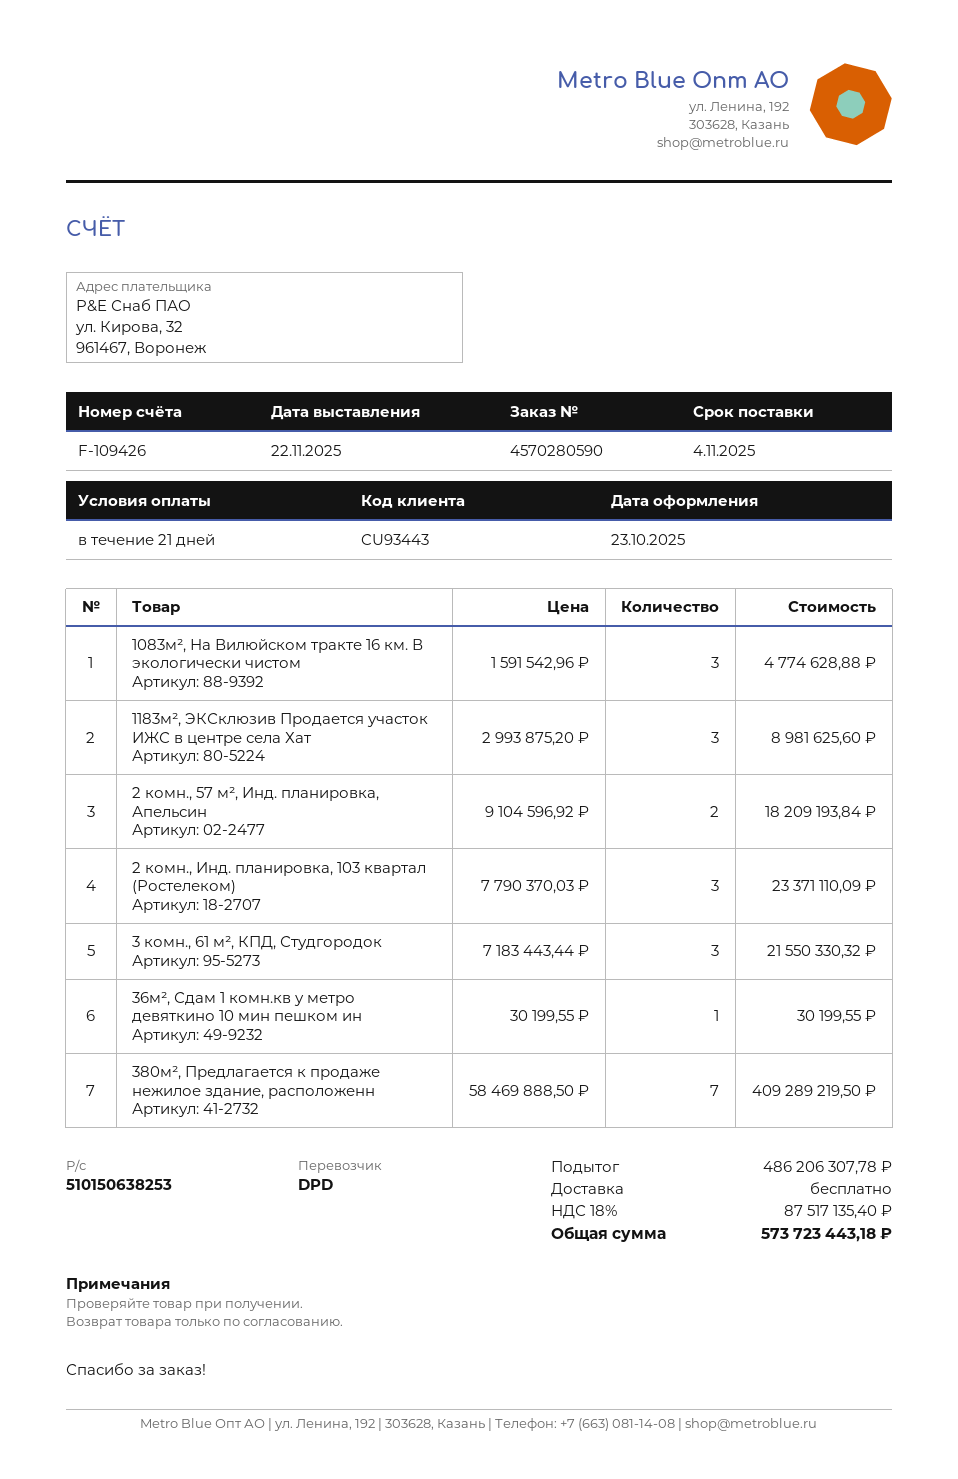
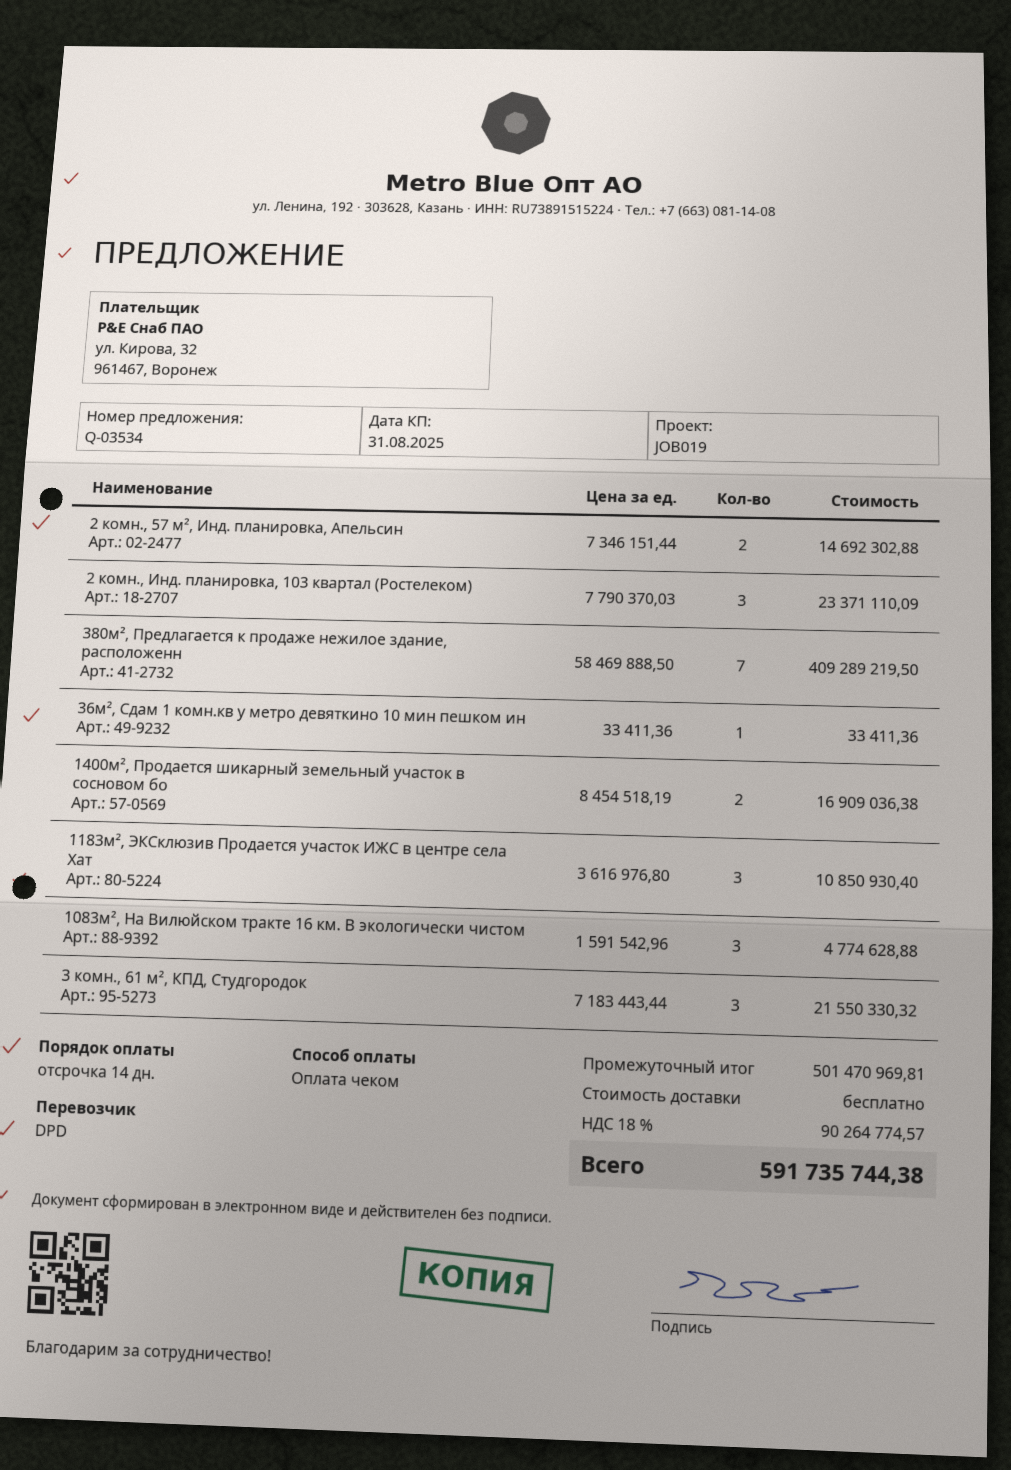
payment terms: 21 days -> 14 days
1183м², ЭКСклюзив Продается участок ИЖС в центре села Хат: 3 x 2993875.20 = 8981625.60 -> 3 x 3616976.80 = 10850930.40
2 комн., 57 м², Инд. планировка, Апельсин: 2 x 9104596.92 = 18209193.84 -> 2 x 7346151.44 = 14692302.88
36м², Сдам 1 комн.кв у метро девяткино 10 мин пешком ин: 1 x 30199.55 = 30199.55 -> 1 x 33411.36 = 33411.36
1400м², Продается шикарный земельный участок в сосновом бо: none -> 2 x 8454518.19 = 16909036.38
subtotal: 486206307.78 -> 501470969.81
tax: 18% = 87517135.40 -> 18% = 90264774.57
total: 573723443.18 -> 591735744.38

